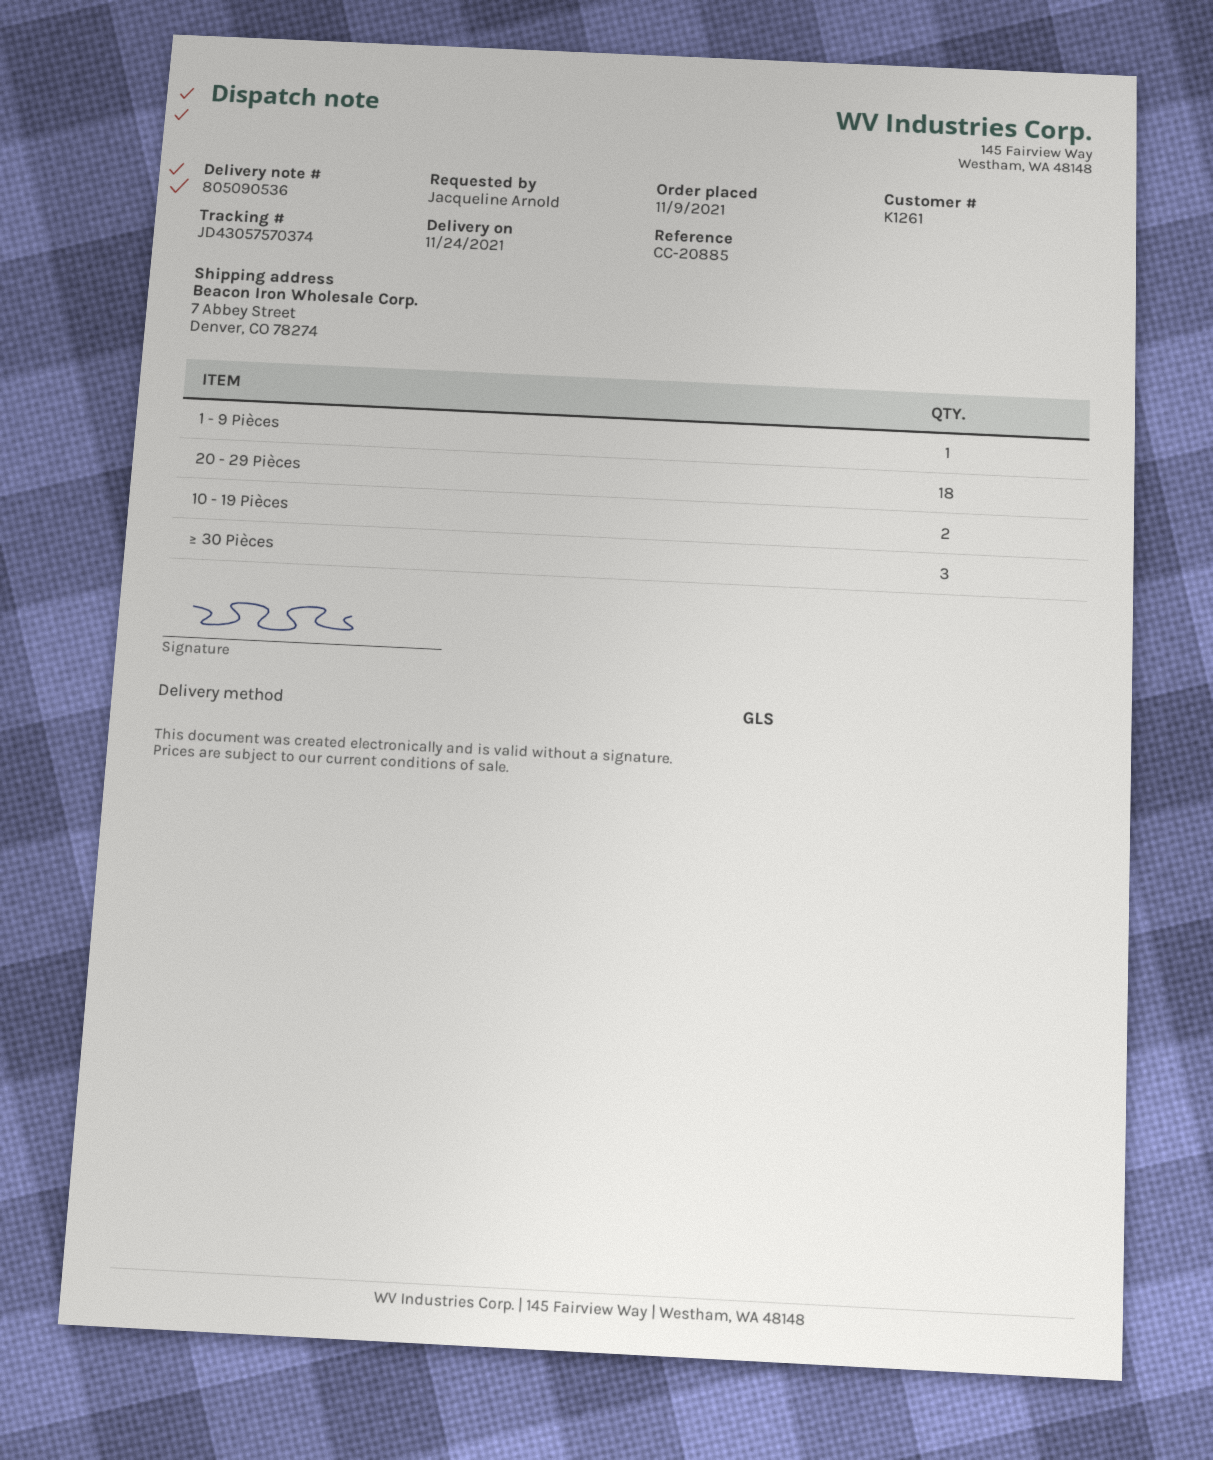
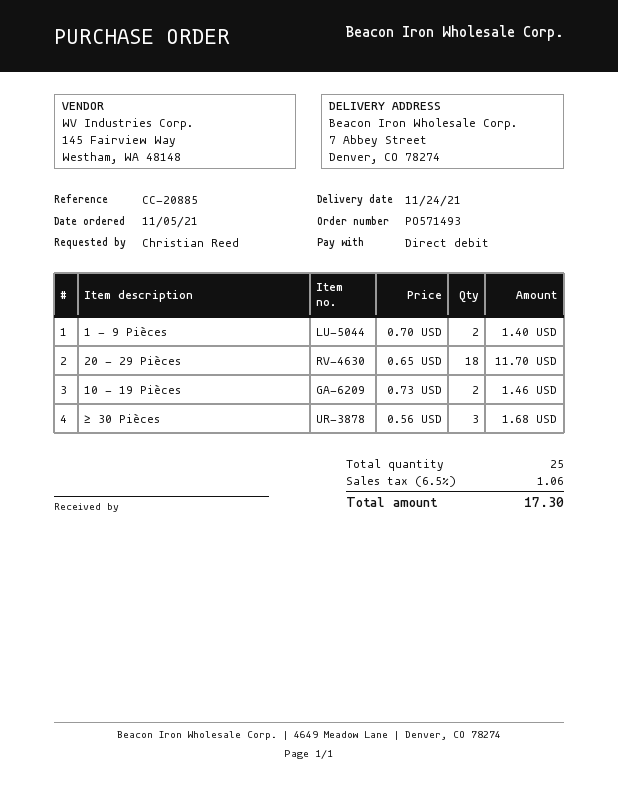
order date: 2021-11-09 -> 2021-11-05
ordered by: Jacqueline Arnold -> Christian Reed
1 - 9 Pièces: 1 -> 2

